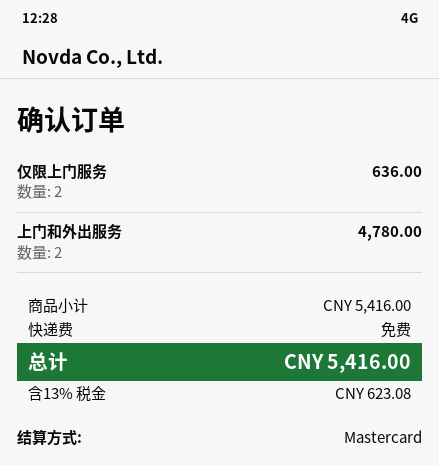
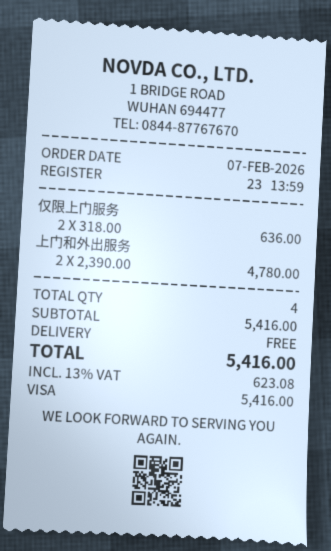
payment method: Mastercard -> Visa

